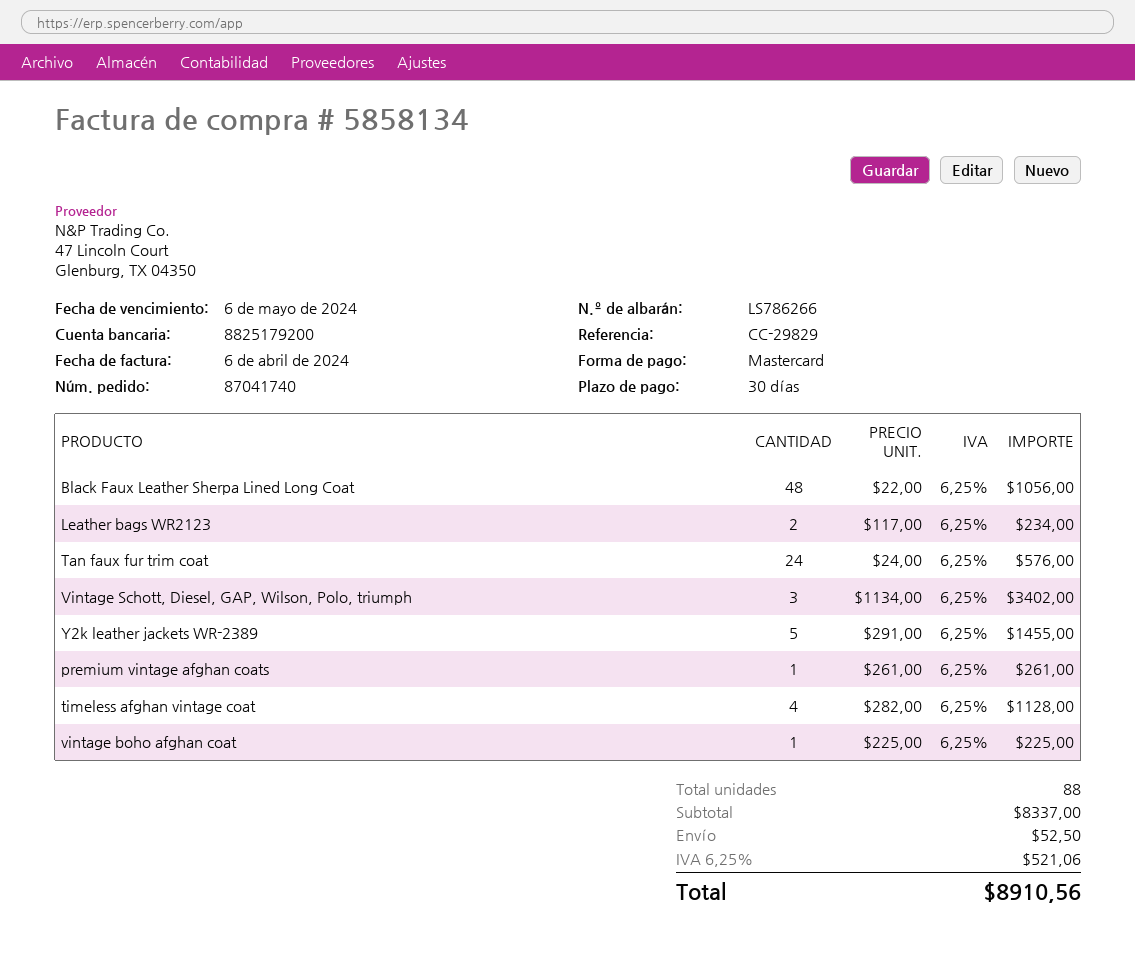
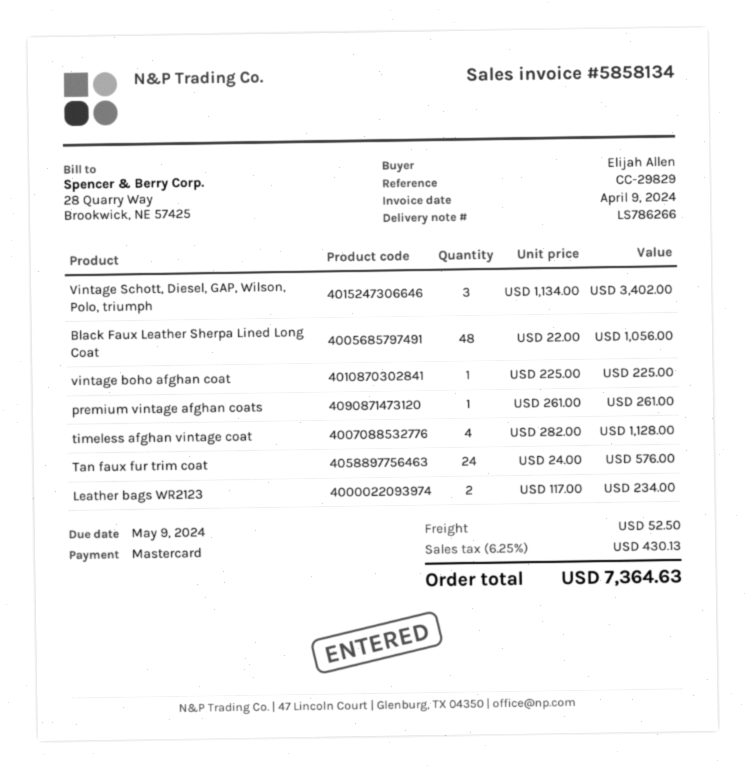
invoice date: 2024-04-06 -> 2024-04-09
due date: 2024-05-06 -> 2024-05-09
Y2k leather jackets WR-2389: 5 x 291.00 = 1455.00 -> none
tax: 6.25% = 521.06 -> 6.25% = 430.13
total: 8910.56 -> 7364.63

